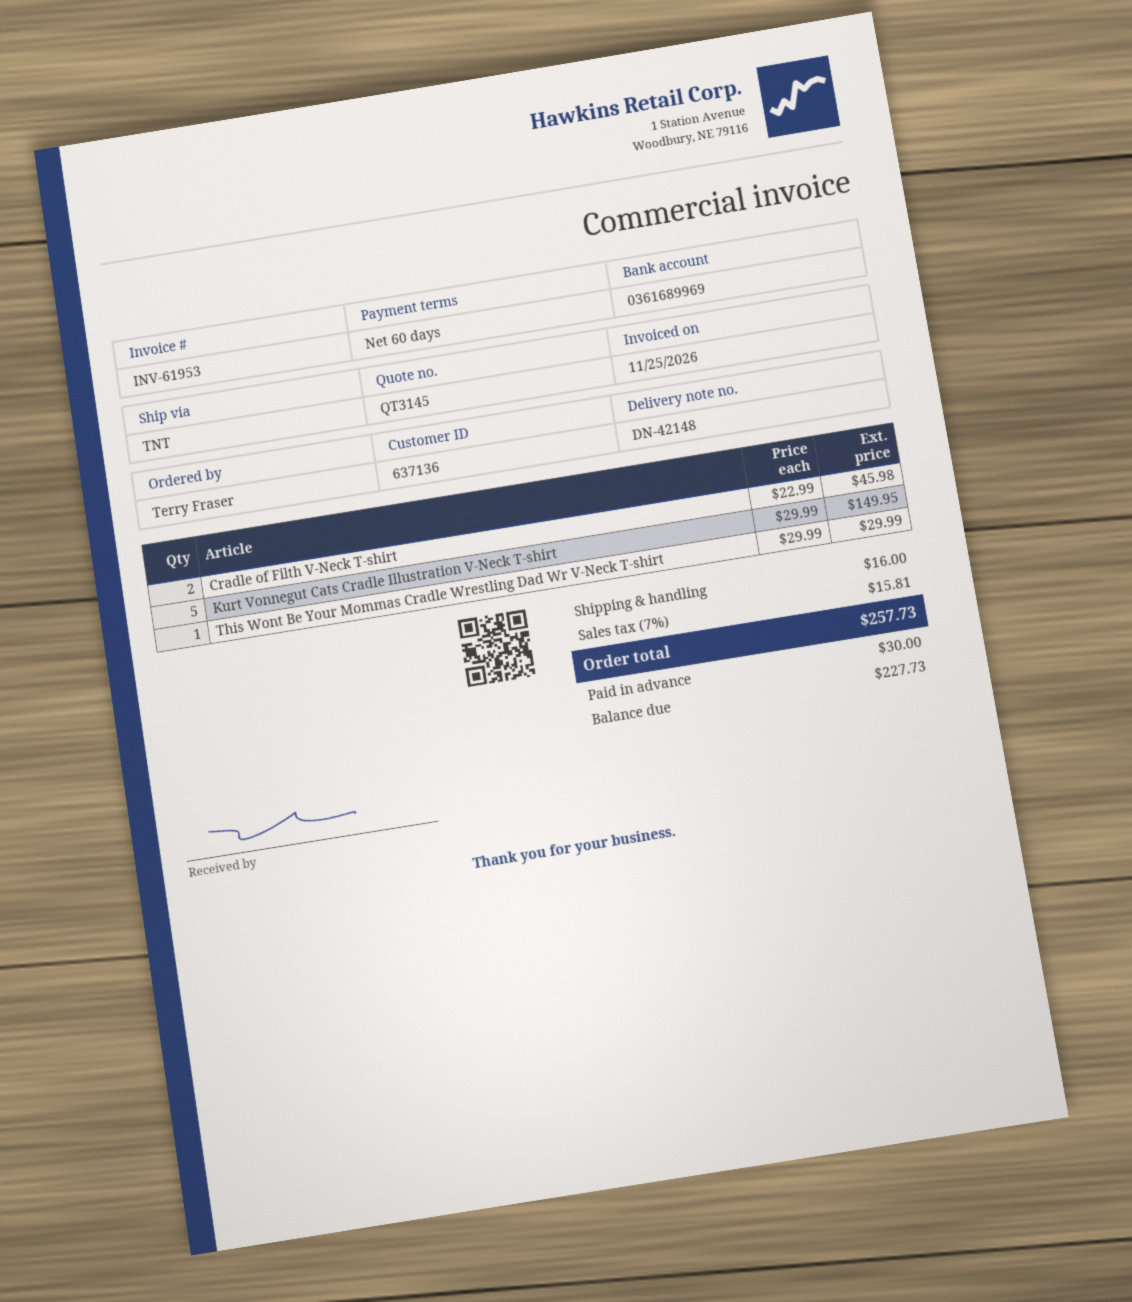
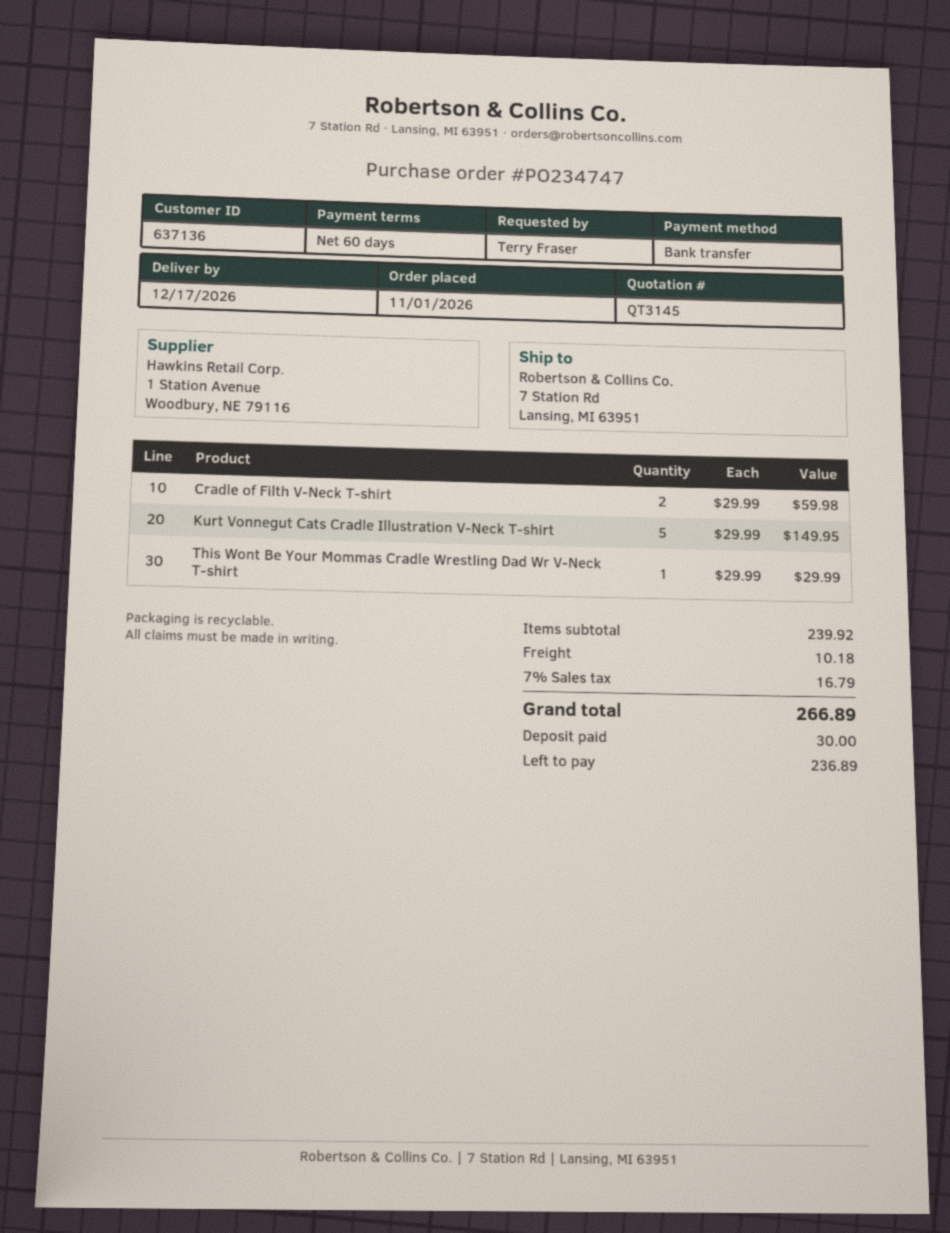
Cradle of Filth V-Neck T-shirt: 2 x 22.99 = 45.98 -> 2 x 29.99 = 59.98
shipping: 16.00 -> 10.18
tax: 7% = 15.81 -> 7% = 16.79
total: 257.73 -> 266.89
balance: 227.73 -> 236.89

